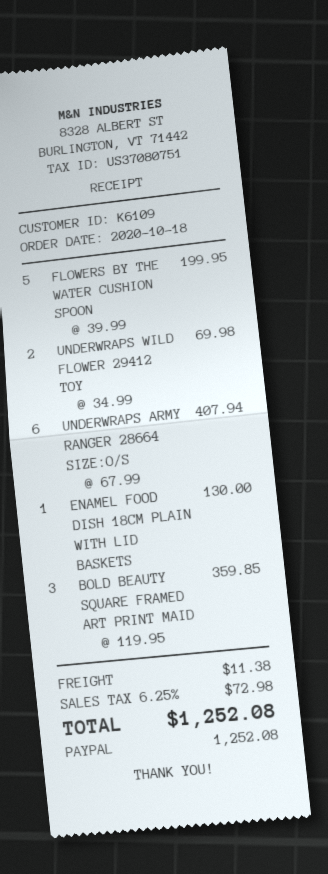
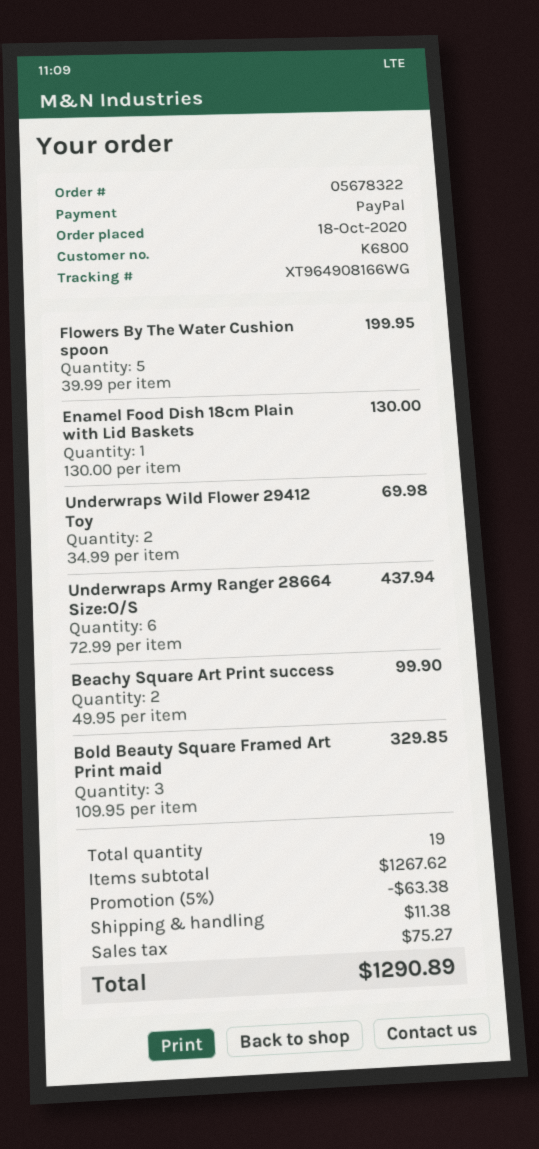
customer number: K6109 -> K6800
UNDERWRAPS ARMY RANGER 28664 SIZE:O/S: 6 x 67.99 = 407.94 -> 6 x 72.99 = 437.94
BOLD BEAUTY SQUARE FRAMED ART PRINT MAID: 3 x 119.95 = 359.85 -> 3 x 109.95 = 329.85
Beachy Square Art Print success: none -> 2 x 49.95 = 99.90
discount: none -> 5% = 63.38
tax: 72.98 -> 75.27
total: 1252.08 -> 1290.89

